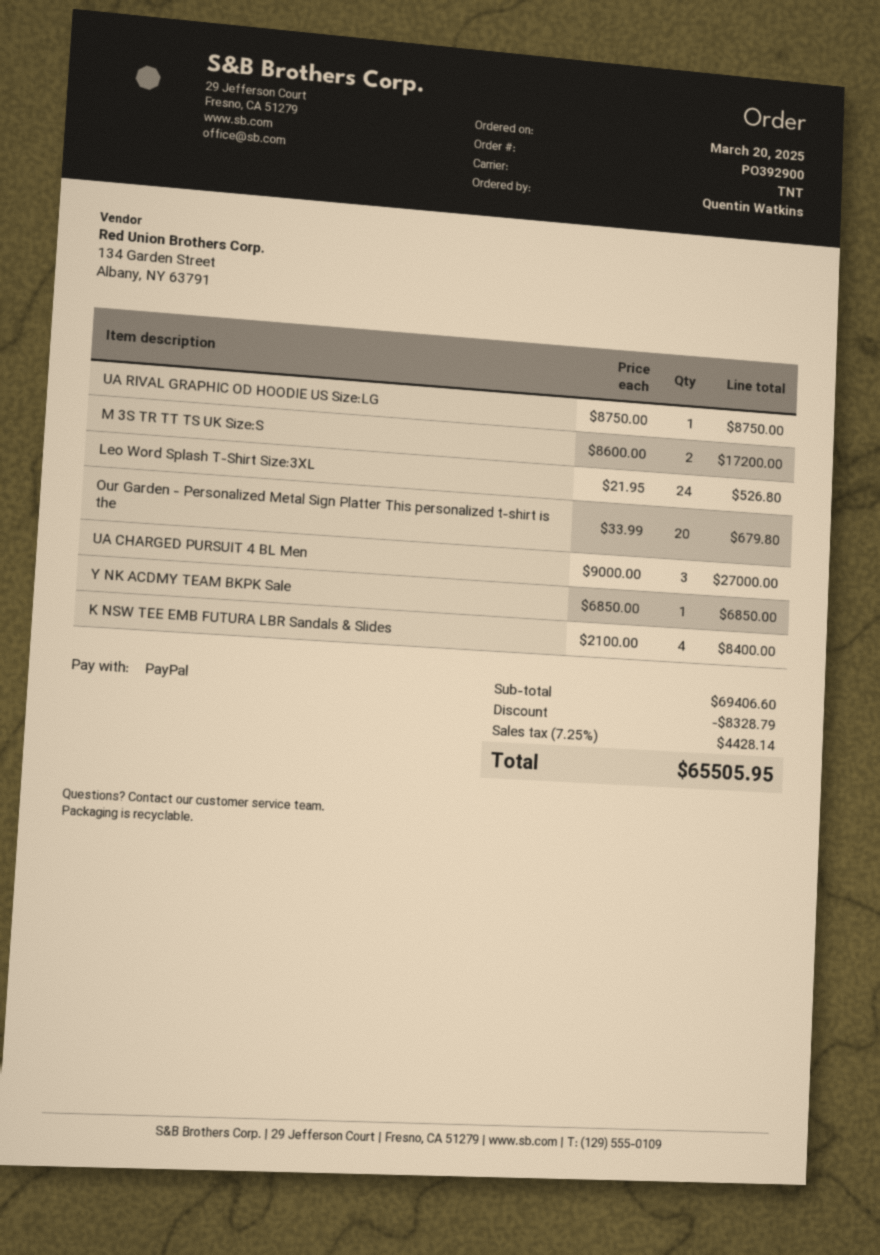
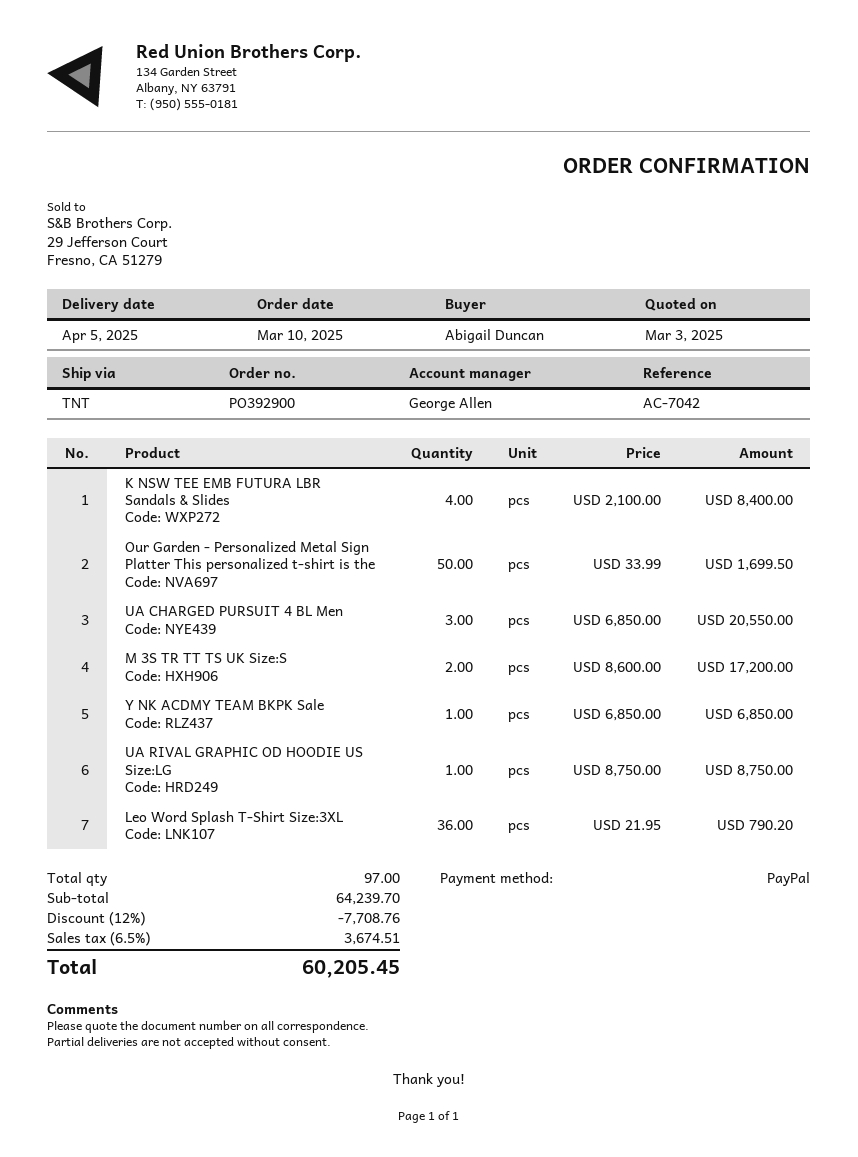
order date: 2025-03-20 -> 2025-03-10
ordered by: Quentin Watkins -> Abigail Duncan
Leo Word Splash T-Shirt Size:3XL: 24 x 21.95 = 526.80 -> 36 x 21.95 = 790.20
Our Garden - Personalized Metal Sign Platter This personalized t-shirt is the: 20 x 33.99 = 679.80 -> 50 x 33.99 = 1699.50
UA CHARGED PURSUIT 4 BL Men: 3 x 9000.00 = 27000.00 -> 3 x 6850.00 = 20550.00
subtotal: 69406.60 -> 64239.70
discount: 8328.79 -> 7708.76
tax: 7.25% = 4428.14 -> 6.5% = 3674.51
total: 65505.95 -> 60205.45

